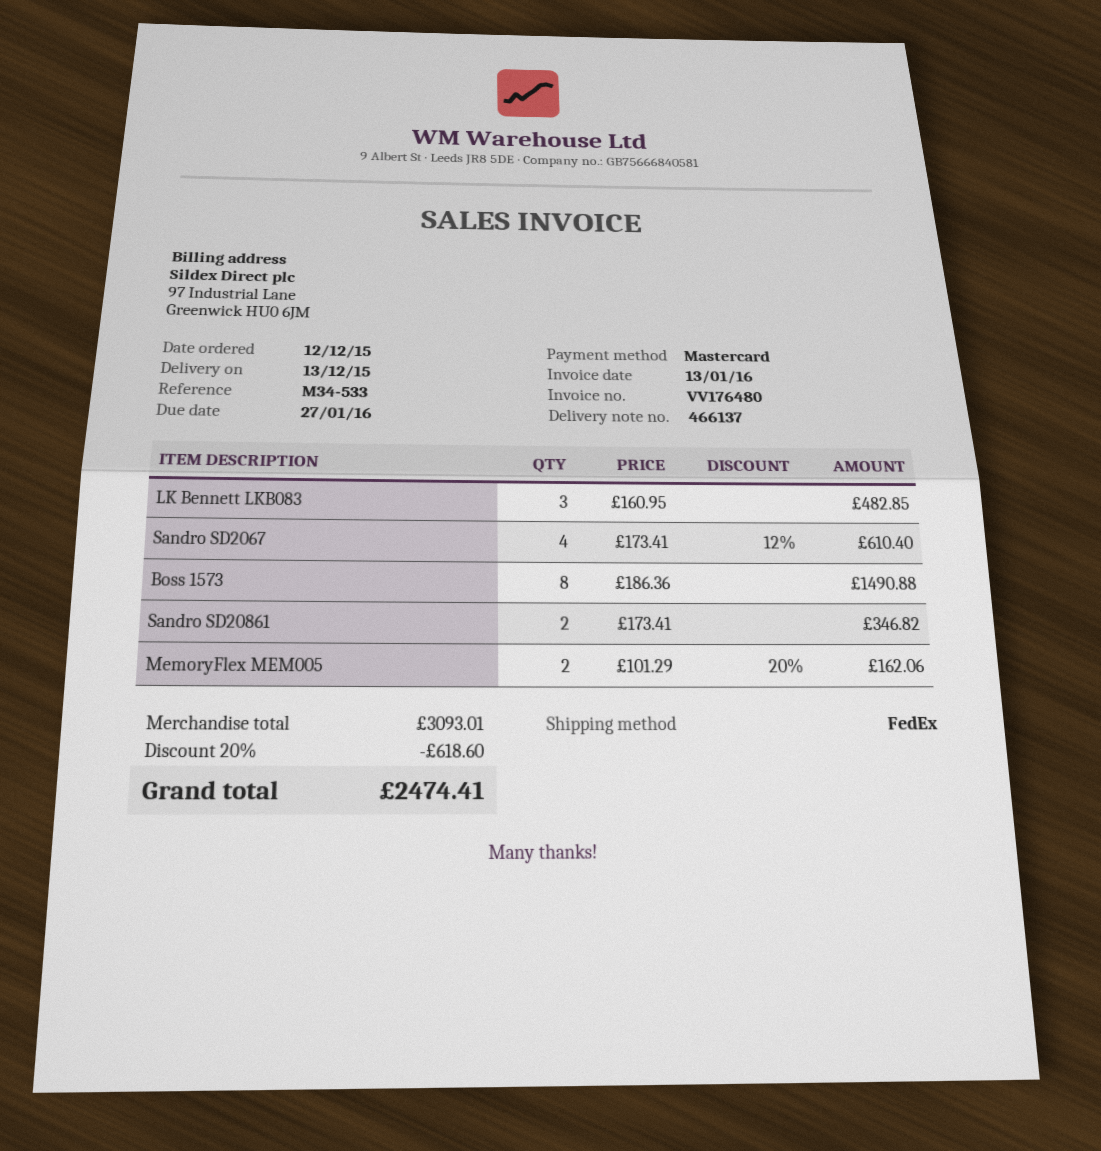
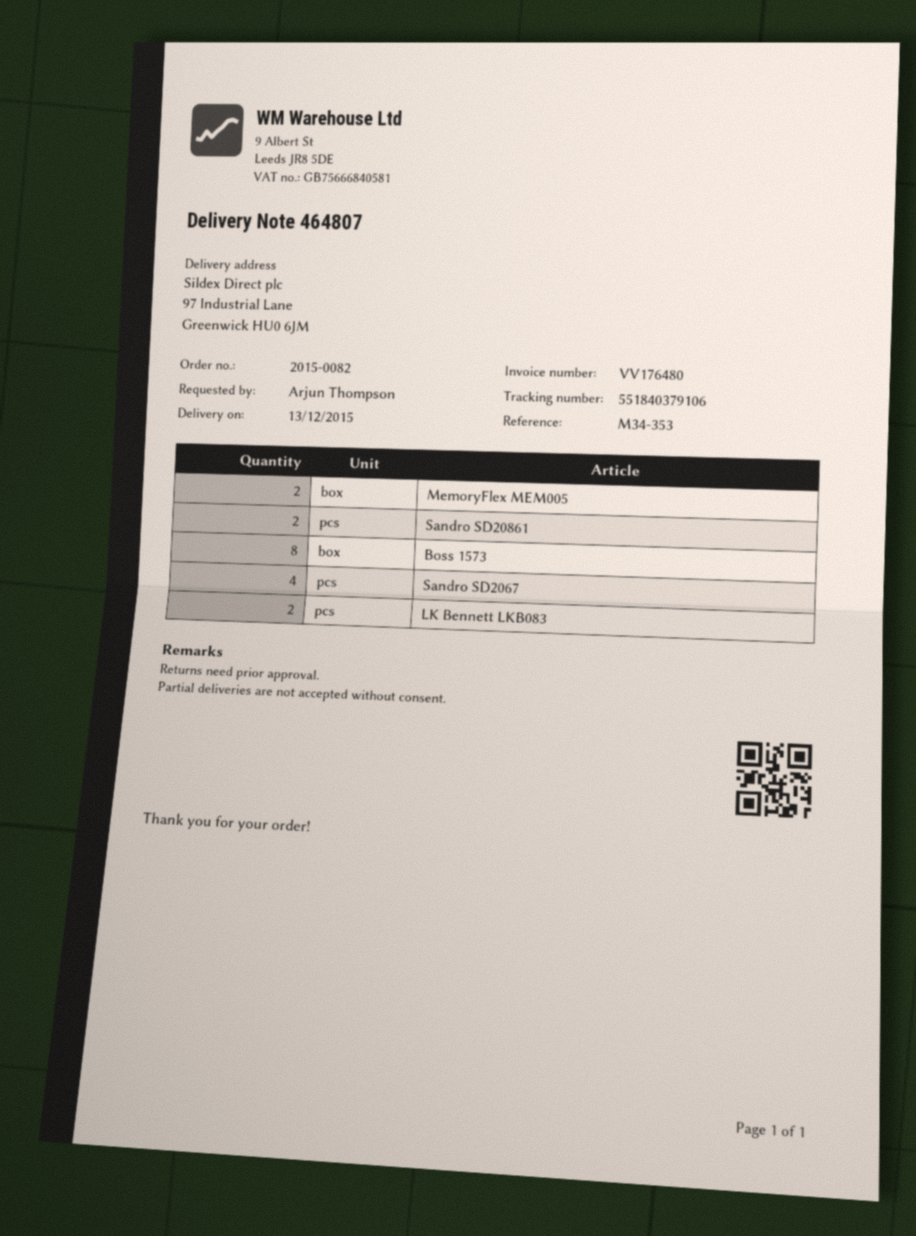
delivery note number: 466137 -> 464807
reference: M34-533 -> M34-353
LK Bennett LKB083: 3 -> 2

